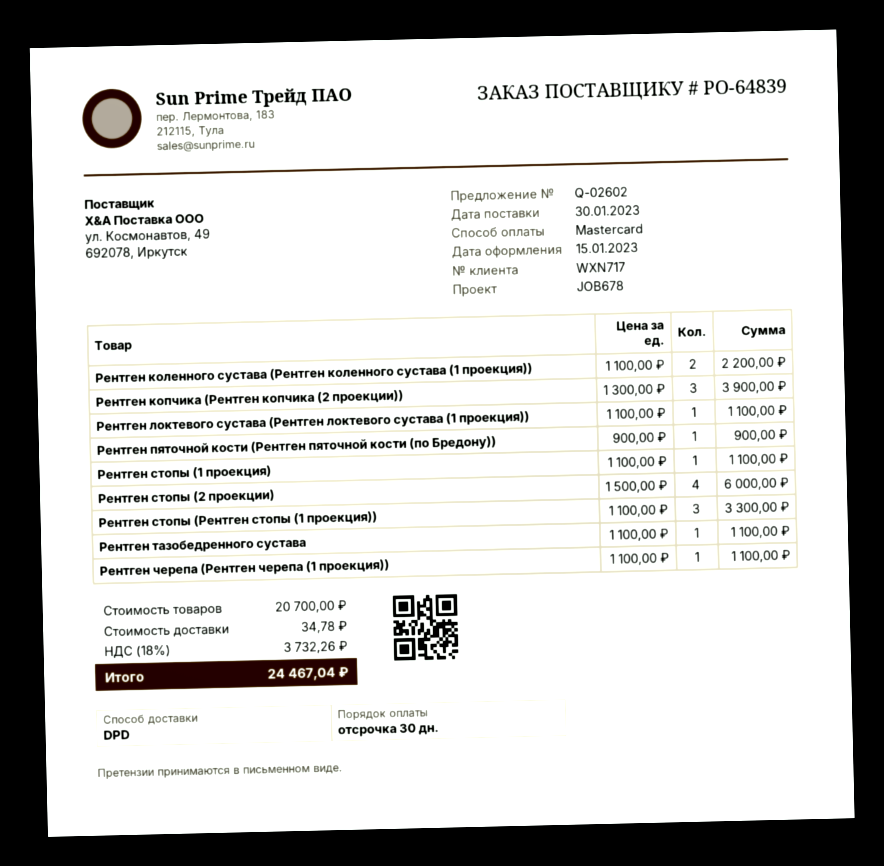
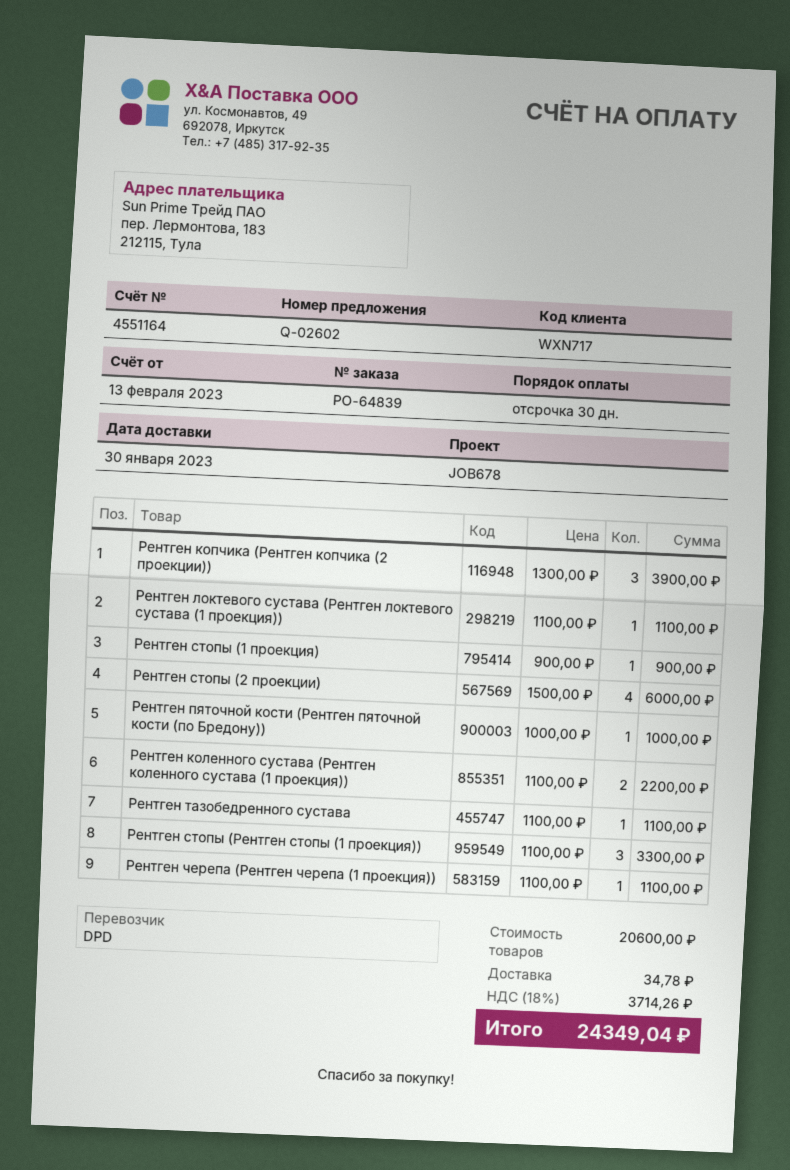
Рентген пяточной кости (Рентген пяточной кости (по Бредону)): 1 x 900.00 = 900.00 -> 1 x 1000.00 = 1000.00
Рентген стопы (1 проекция): 1 x 1100.00 = 1100.00 -> 1 x 900.00 = 900.00
subtotal: 20700.00 -> 20600.00
tax: 18% = 3732.26 -> 18% = 3714.26
total: 24467.04 -> 24349.04

